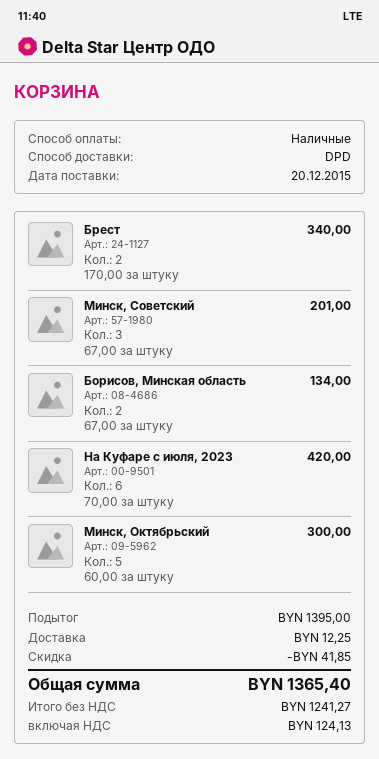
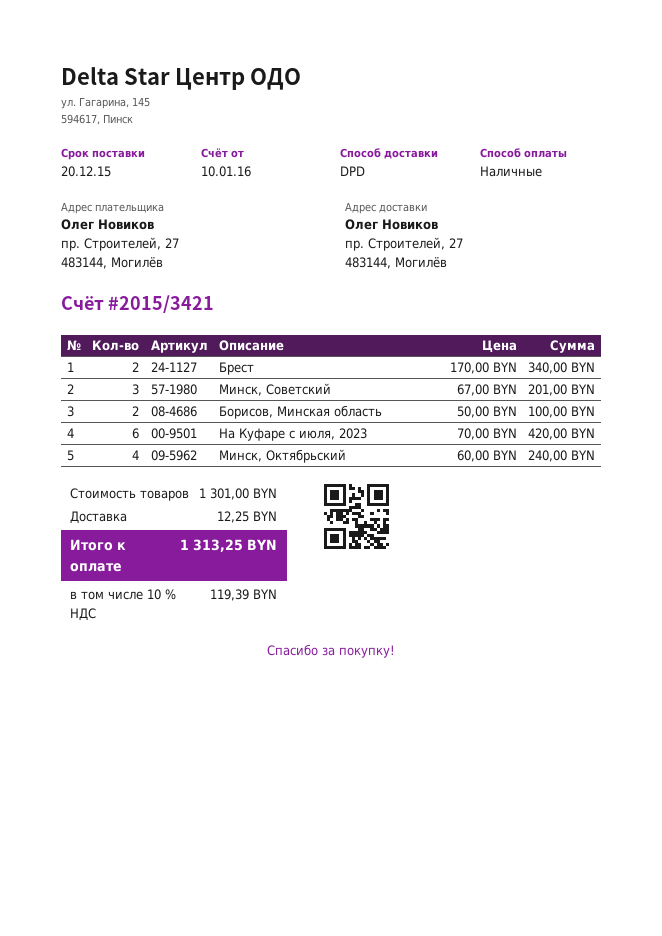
Борисов, Минская область: 2 x 67.00 = 134.00 -> 2 x 50.00 = 100.00
Минск, Октябрьский: 5 x 60.00 = 300.00 -> 4 x 60.00 = 240.00
subtotal: 1395.00 -> 1301.00
discount: 41.85 -> none
tax: 124.13 -> 119.39
total: 1365.40 -> 1313.25

